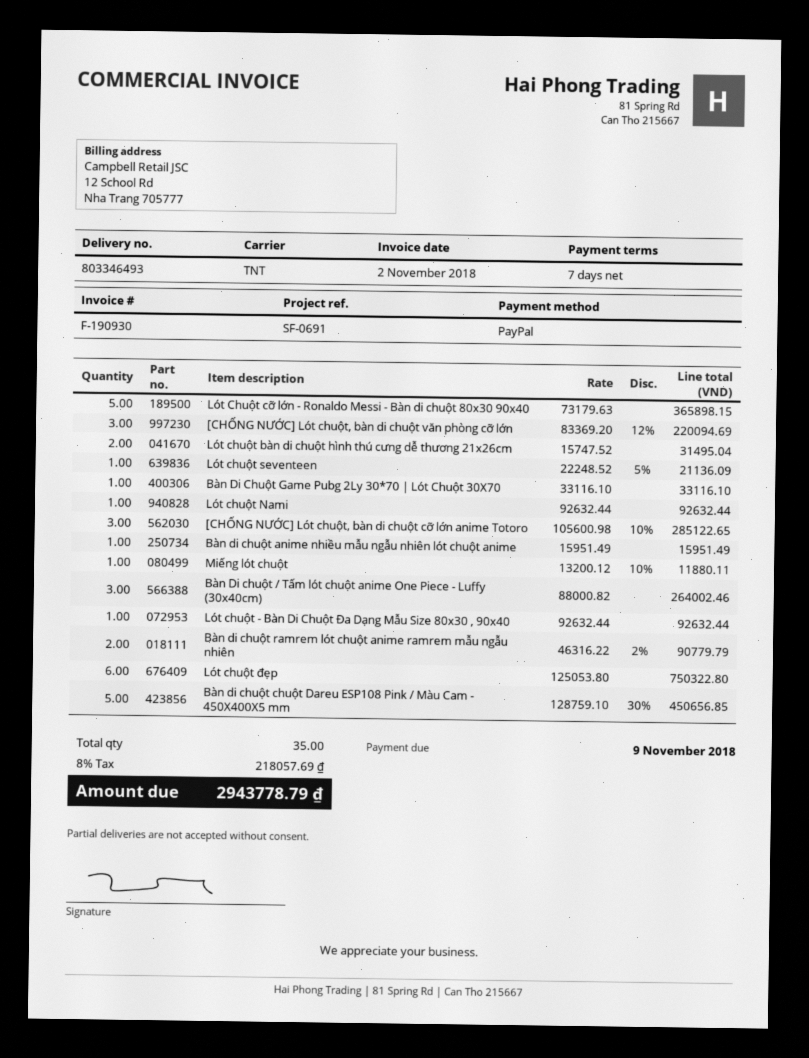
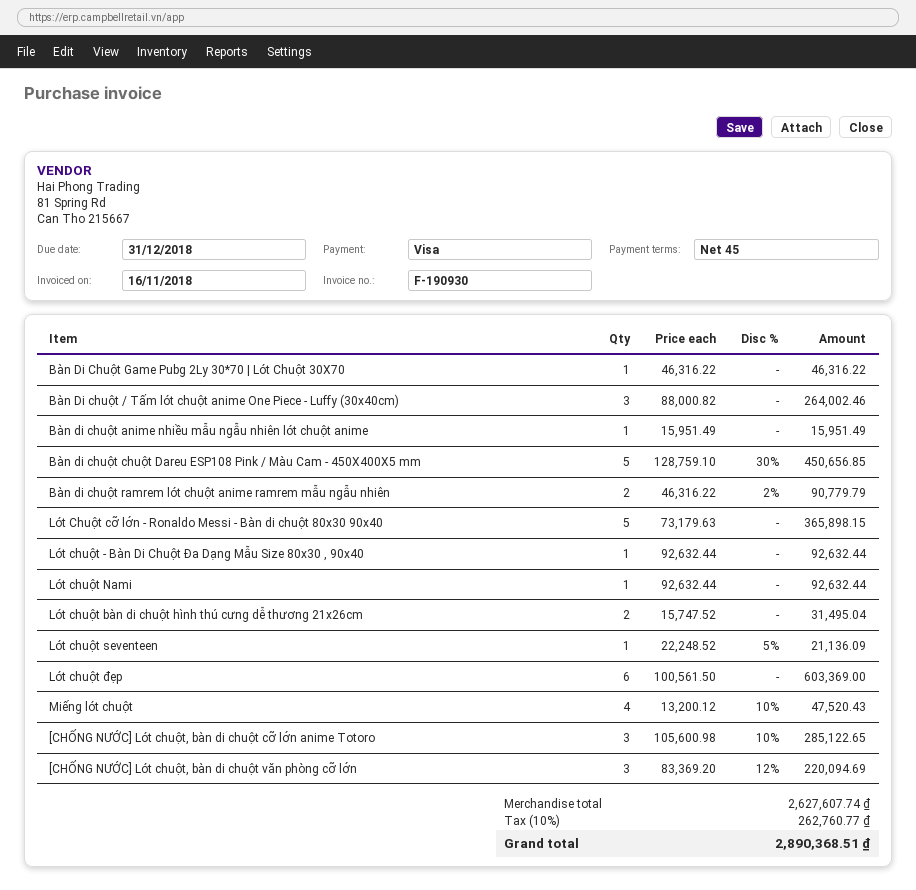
invoice date: 2018-11-02 -> 2018-11-16
payment terms: 7 days -> 45 days
due date: 2018-11-09 -> 2018-12-31
payment method: PayPal -> Visa
Bàn Di Chuột Game Pubg 2Ly 30*70 | Lót Chuột 30X70: 1 x 33116.10 = 33116.10 -> 1 x 46316.22 = 46316.22
Miếng lót chuột: 1 x 13200.12 - 10% = 11880.11 -> 4 x 13200.12 - 10% = 47520.43
Lót chuột đẹp: 6 x 125053.80 = 750322.80 -> 6 x 100561.50 = 603369.00
tax: 8% = 218057.69 -> 10% = 262760.77
total: 2943778.79 -> 2890368.51

